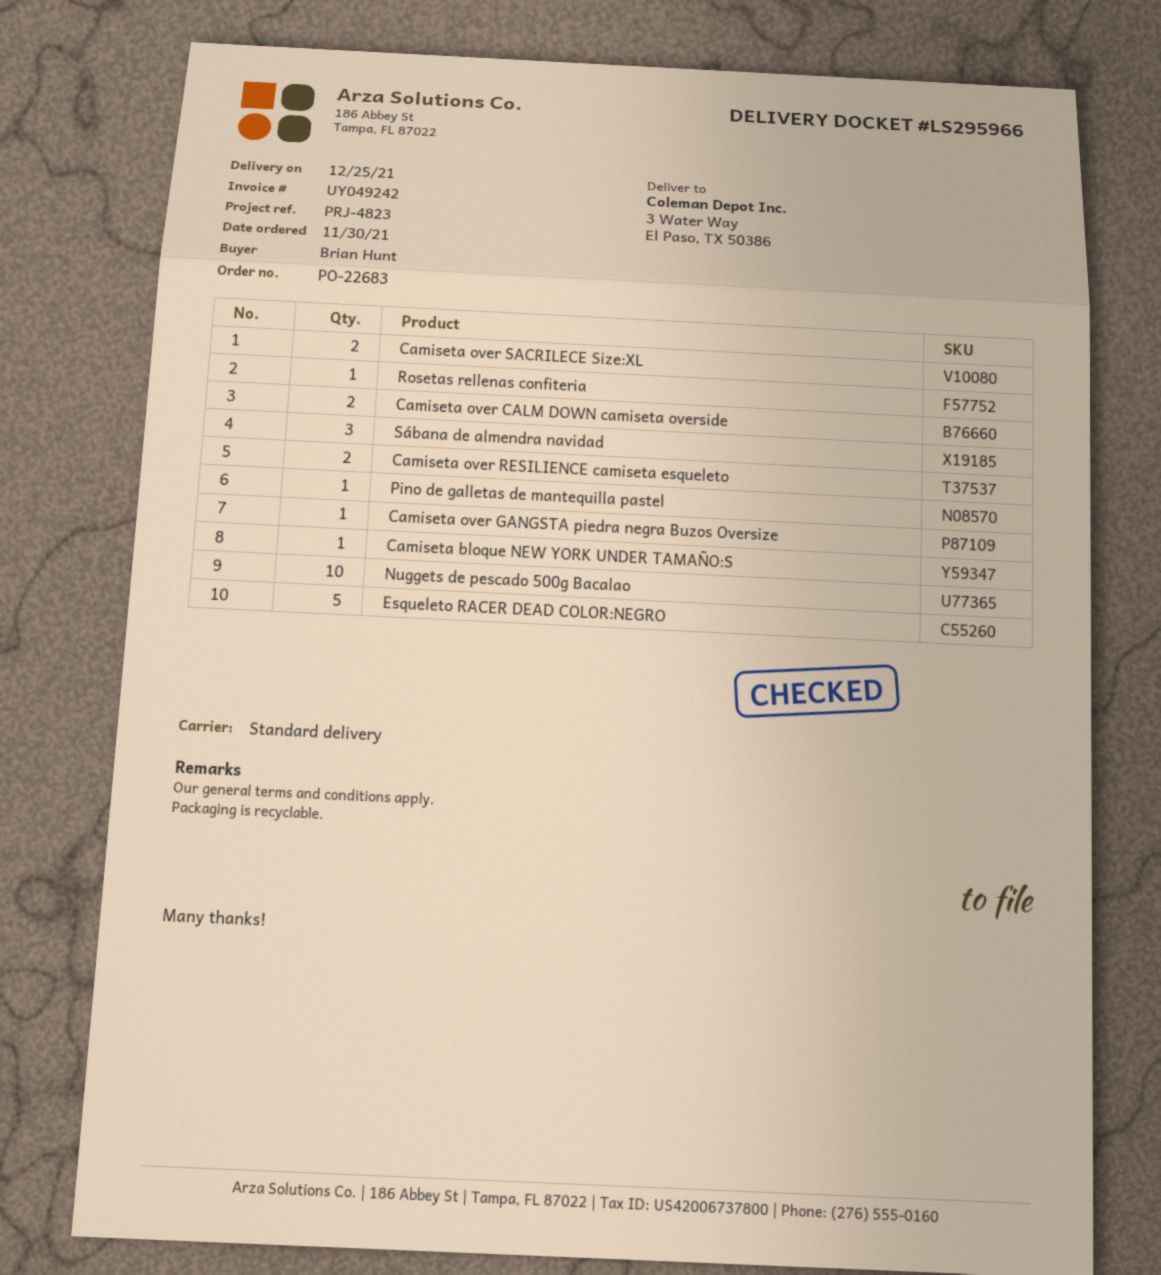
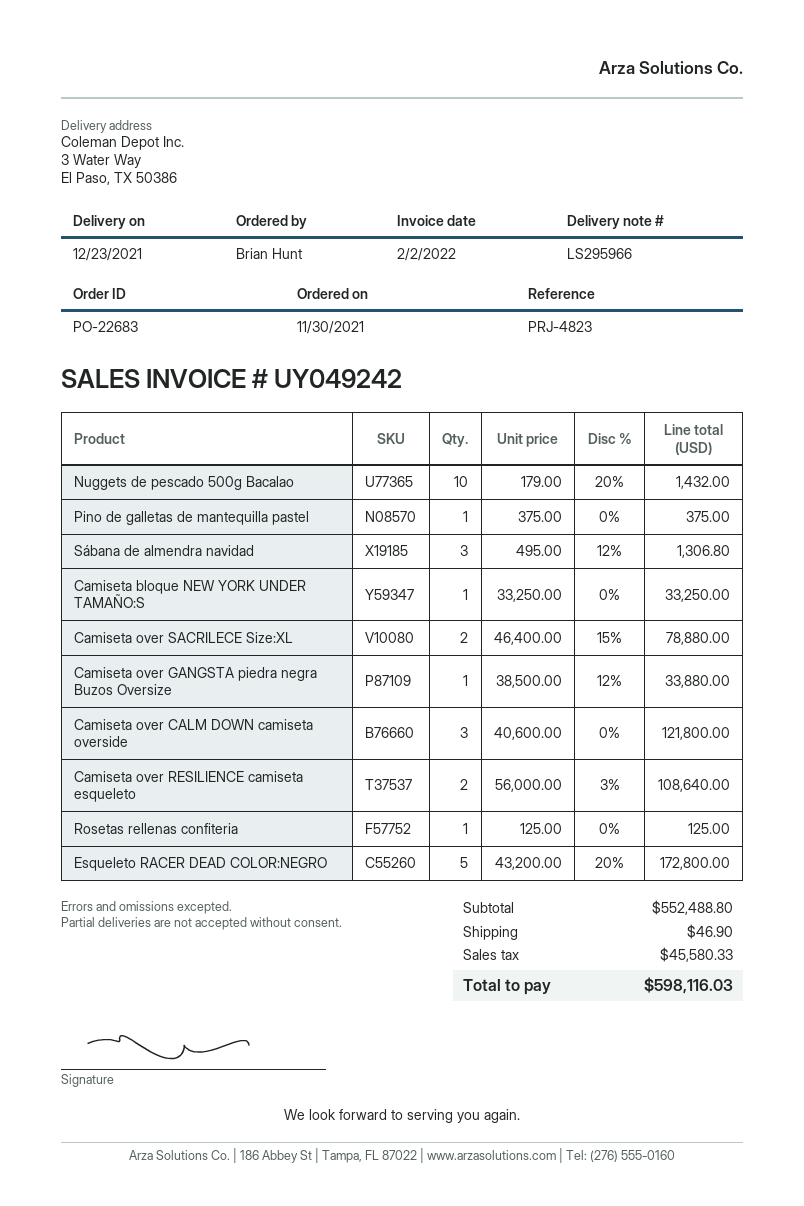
delivery date: 2021-12-25 -> 2021-12-23
Camiseta over CALM DOWN camiseta overside: 2 -> 3

